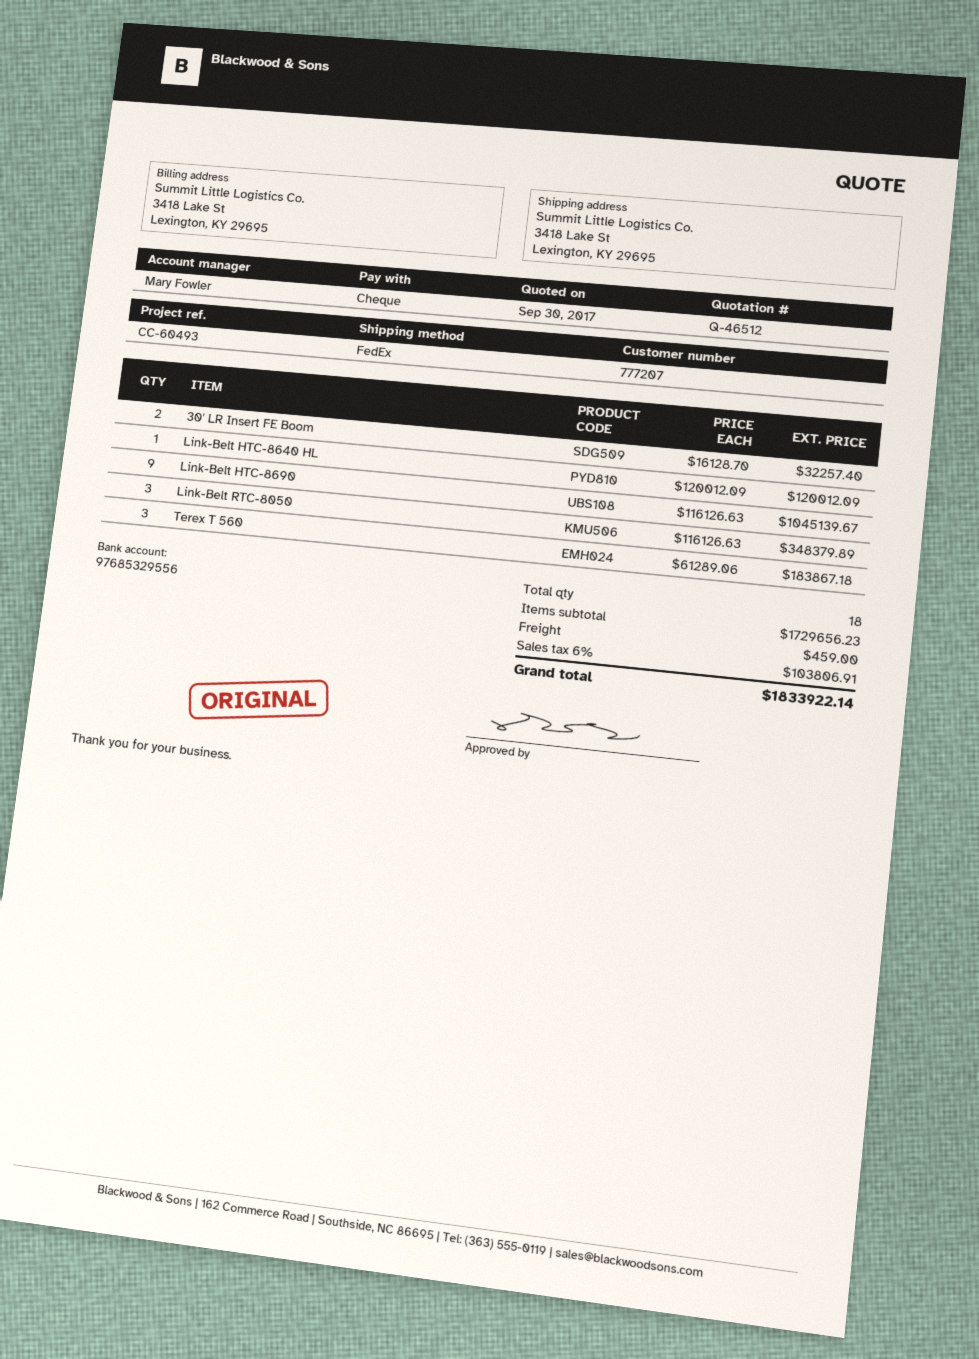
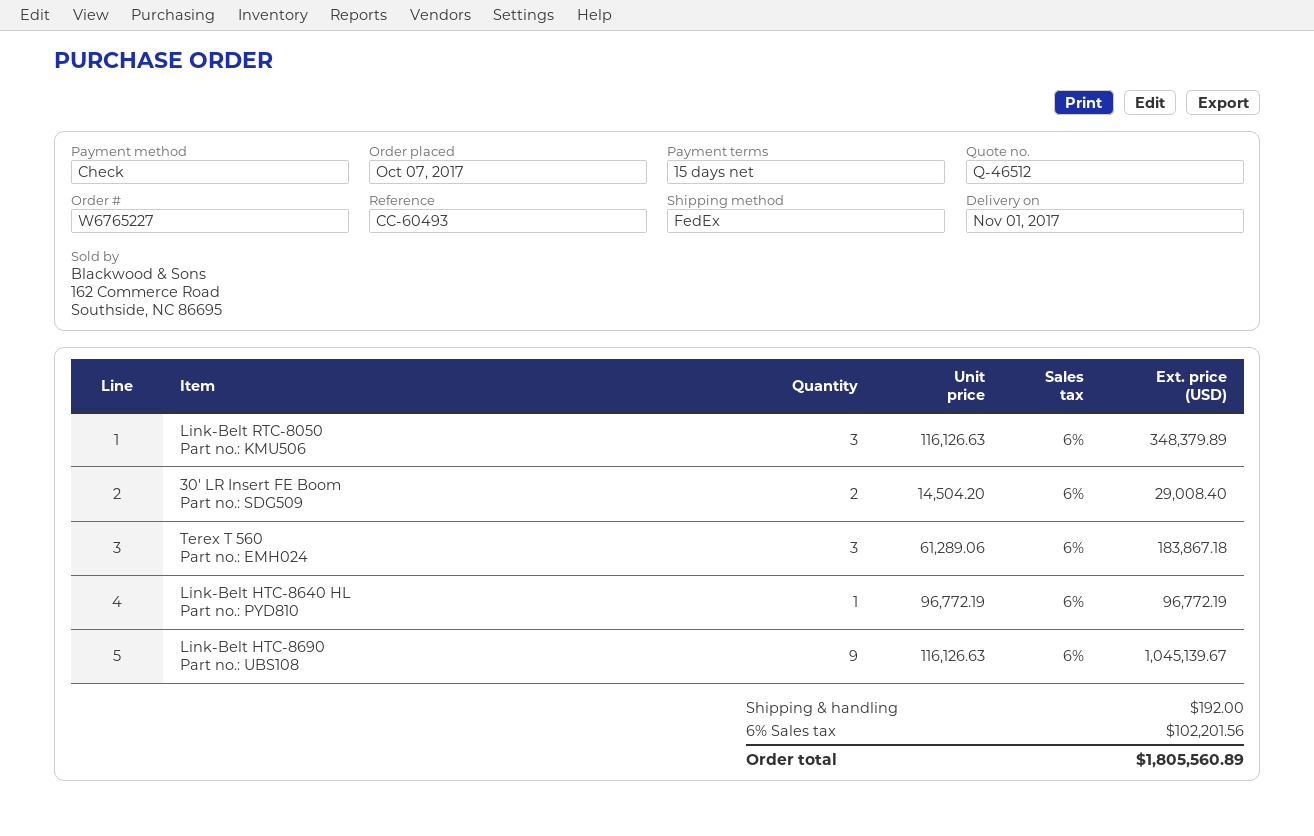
30' LR Insert FE Boom: 2 x 16128.70 = 32257.40 -> 2 x 14504.20 = 29008.40
Link-Belt HTC-8640 HL: 1 x 120012.09 = 120012.09 -> 1 x 96772.19 = 96772.19
shipping: 459.00 -> 192.00
tax: 6% = 103806.91 -> 6% = 102201.56
total: 1833922.14 -> 1805560.89

